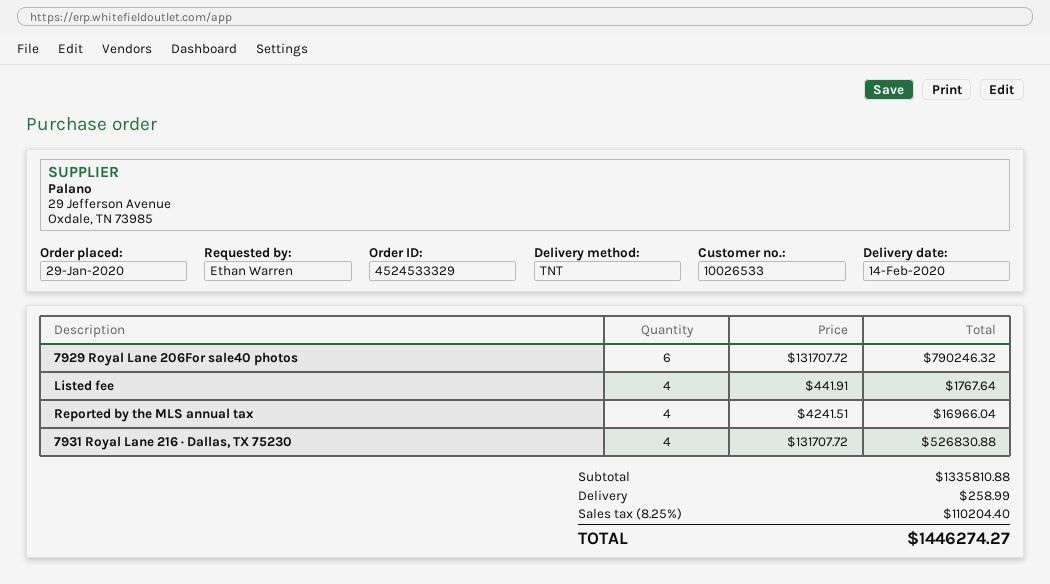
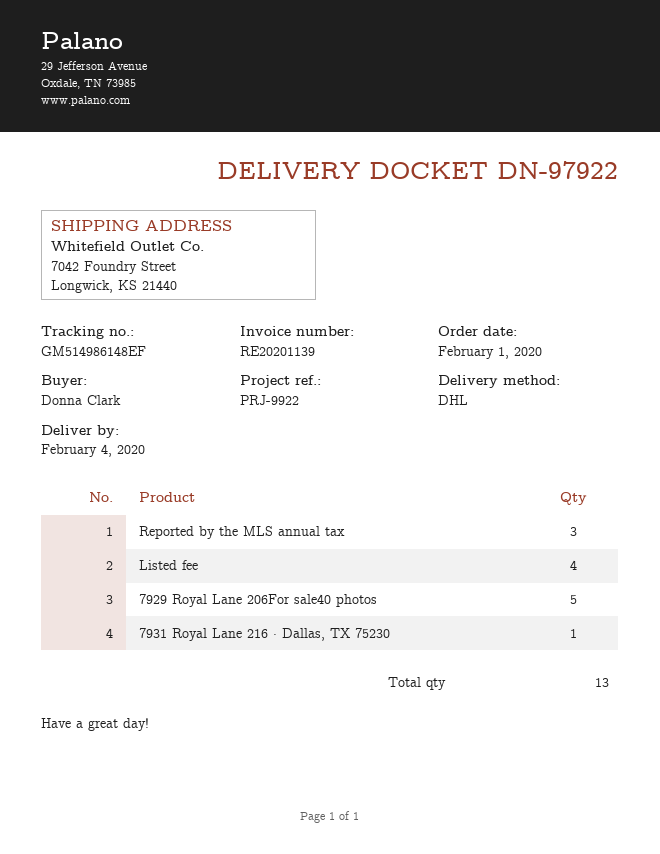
order date: 2020-01-29 -> 2020-02-01
delivery date: 2020-02-14 -> 2020-02-04
ordered by: Ethan Warren -> Donna Clark
shipping method: TNT -> DHL
7929 Royal Lane 206For sale40 photos: 6 -> 5
Reported by the MLS annual tax: 4 -> 3
7931 Royal Lane 216 · Dallas, TX 75230: 4 -> 1

